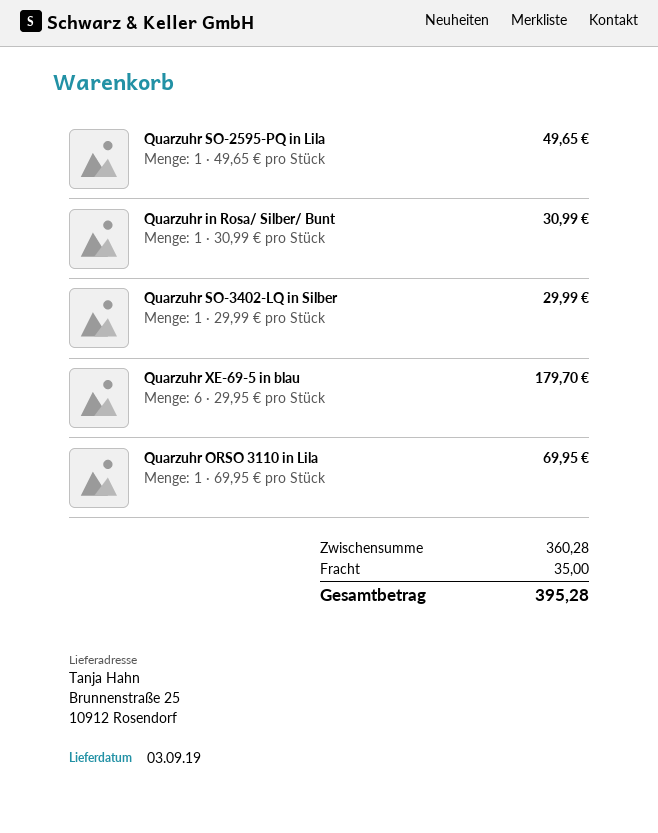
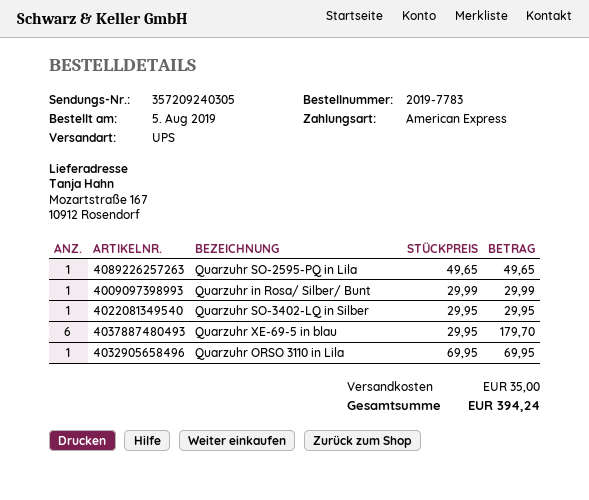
ship to: Brunnenstraße 25, 10912 Rosendorf -> Mozartstraße 167, 10912 Rosendorf
Quarzuhr in Rosa/ Silber/ Bunt: 1 x 30.99 = 30.99 -> 1 x 29.99 = 29.99
Quarzuhr SO-3402-LQ in Silber: 1 x 29.99 = 29.99 -> 1 x 29.95 = 29.95
total: 395.28 -> 394.24

